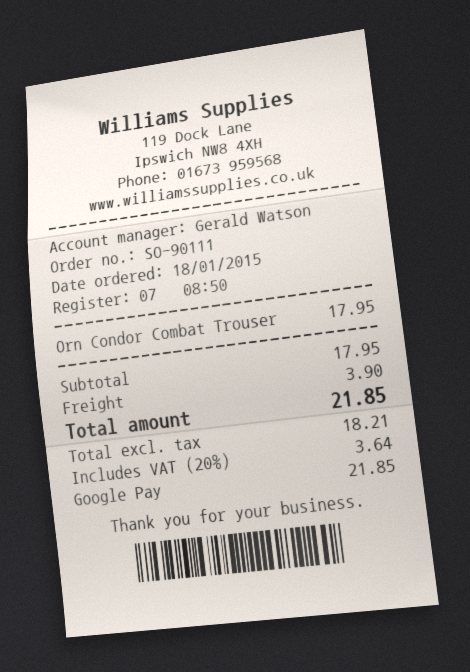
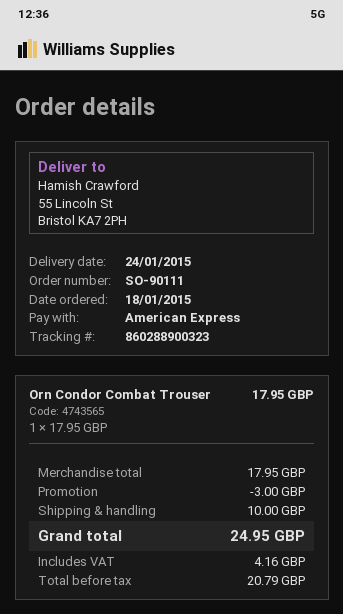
payment method: Google Pay -> American Express
discount: none -> 3.00
shipping: 3.90 -> 10.00
net: 18.21 -> 20.79
tax: 3.64 -> 4.16
total: 21.85 -> 24.95

